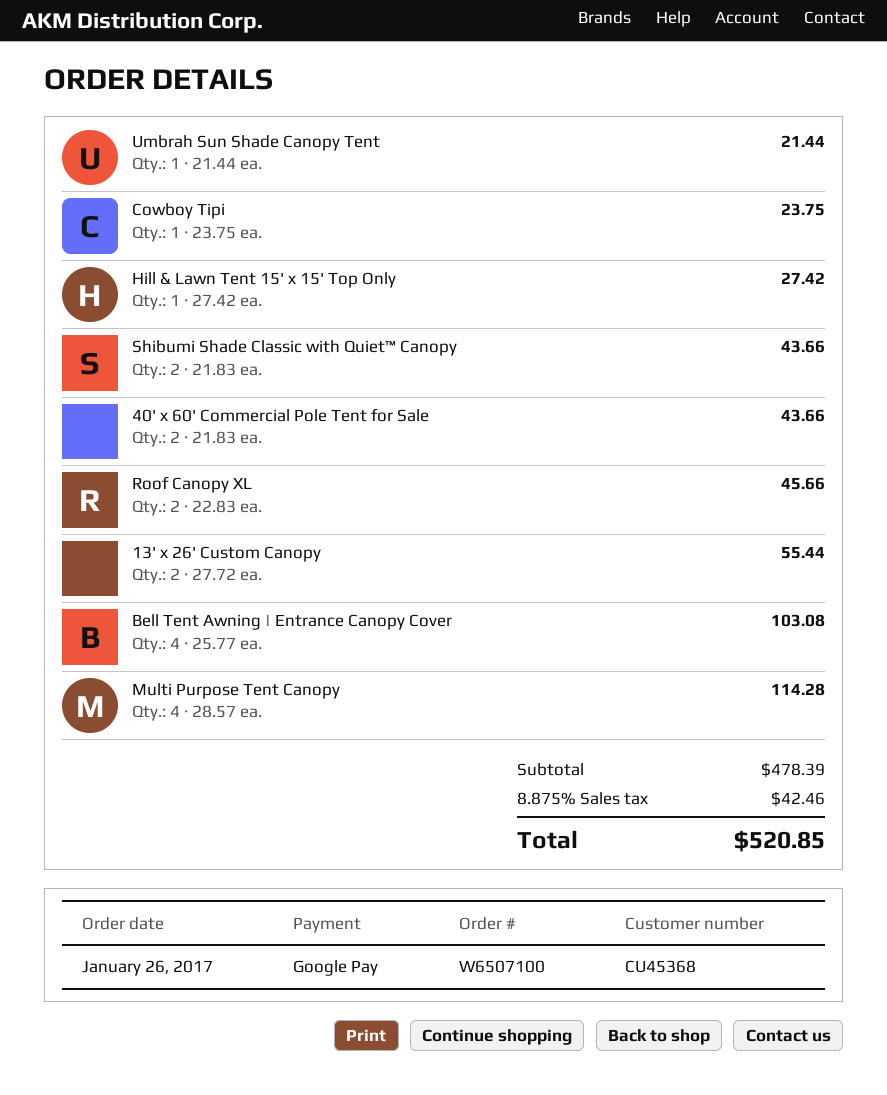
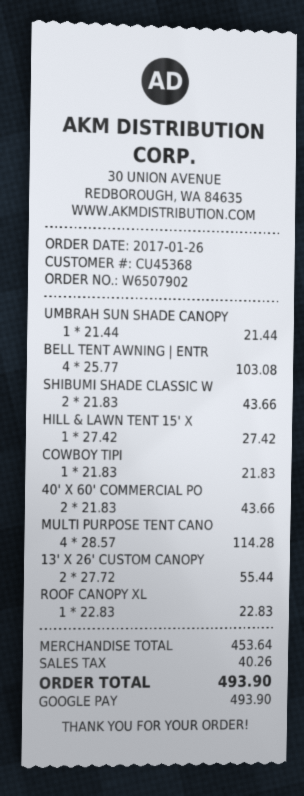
order number: W6507100 -> W6507902
Cowboy Tipi: 1 x 23.75 = 23.75 -> 1 x 21.83 = 21.83
Roof Canopy XL: 2 x 22.83 = 45.66 -> 1 x 22.83 = 22.83
subtotal: 478.39 -> 453.64
tax: 42.46 -> 40.26
total: 520.85 -> 493.90

